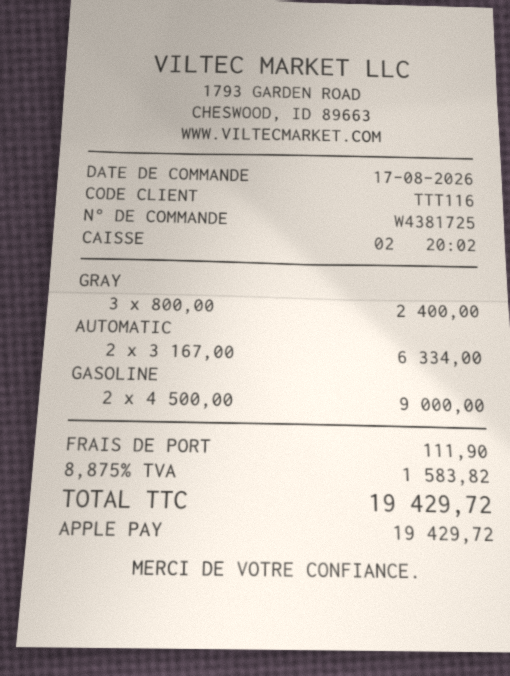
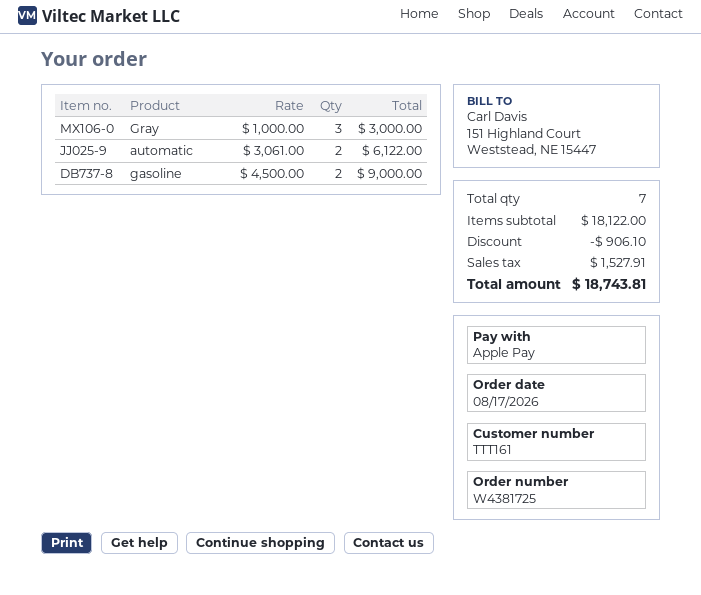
customer number: TTT116 -> TTT161
GRAY: 3 x 800.00 = 2400.00 -> 3 x 1000.00 = 3000.00
AUTOMATIC: 2 x 3167.00 = 6334.00 -> 2 x 3061.00 = 6122.00
discount: none -> 906.10
shipping: 111.90 -> none
tax: 1583.82 -> 1527.91
total: 19429.72 -> 18743.81

